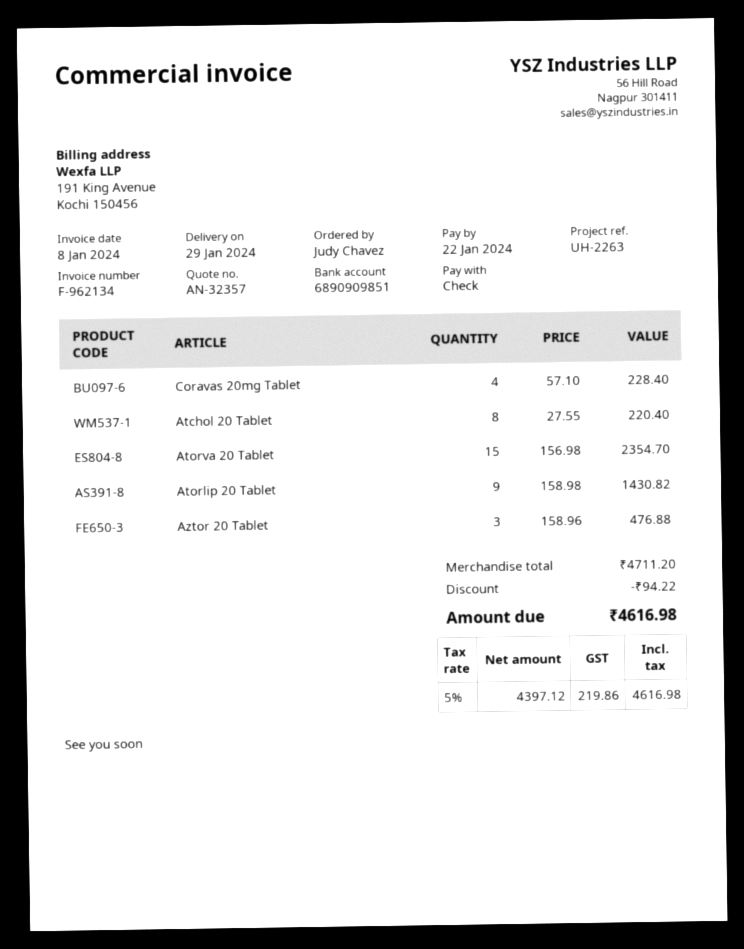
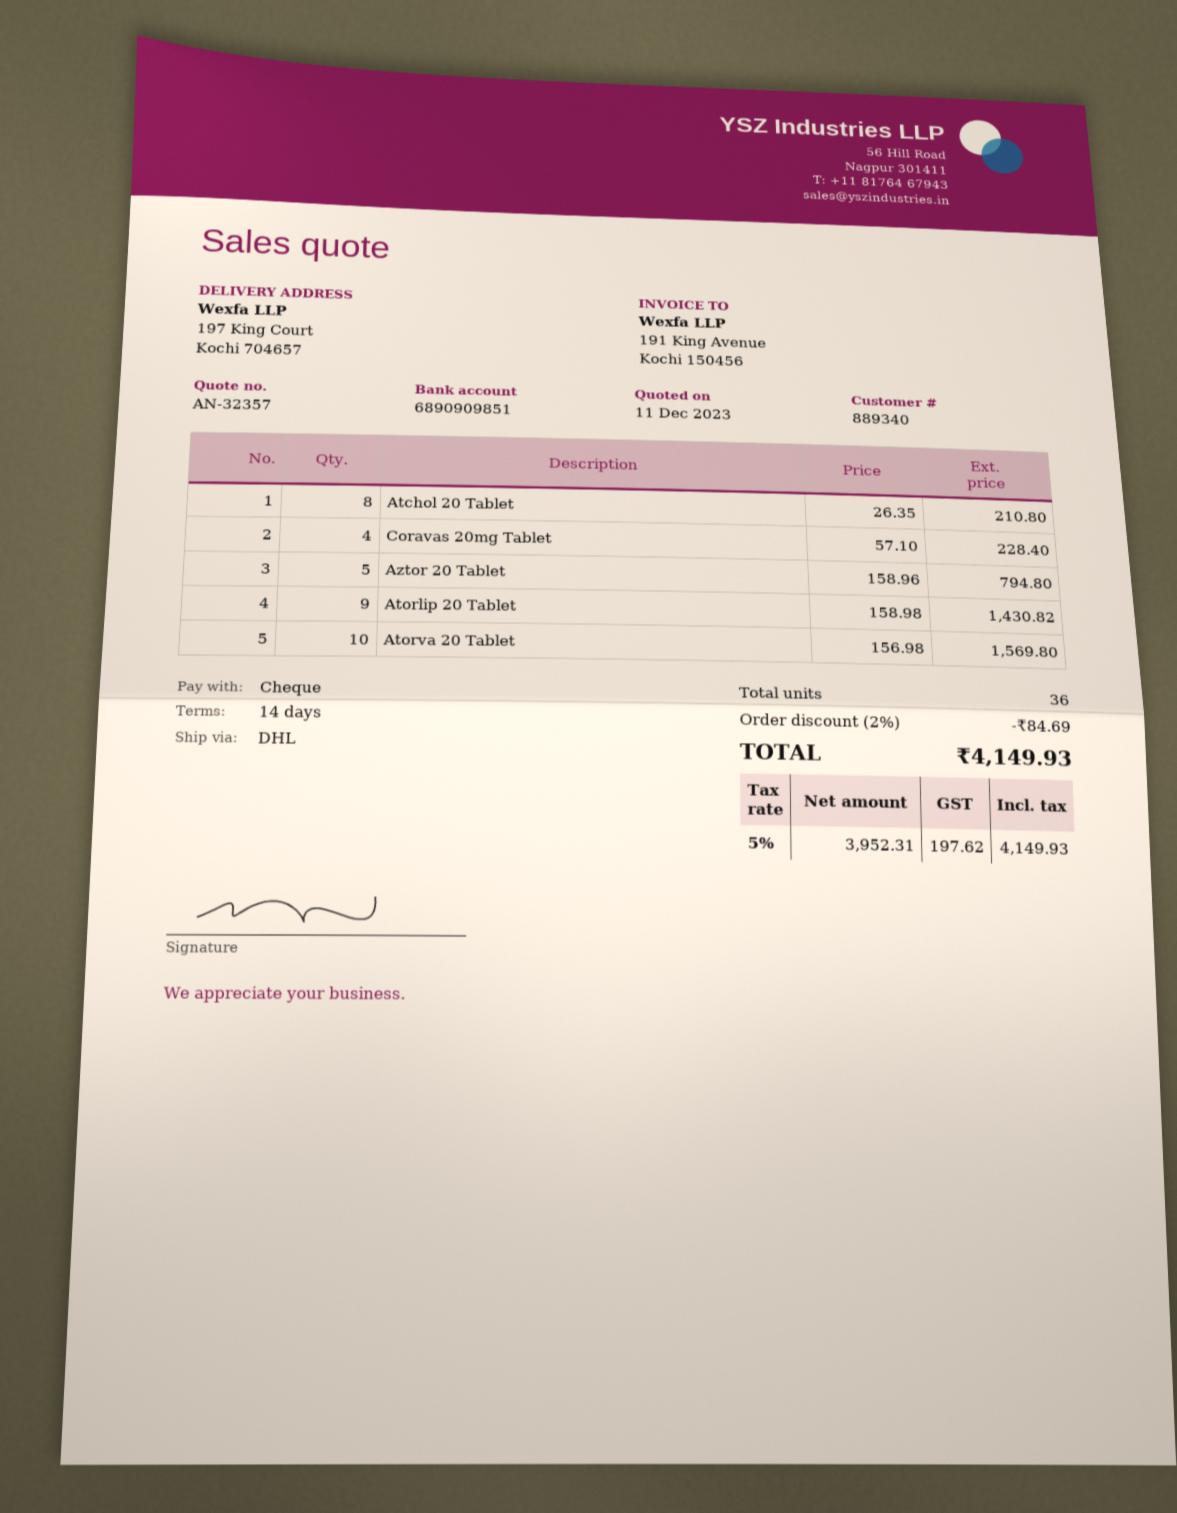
Atchol 20 Tablet: 8 x 27.55 = 220.40 -> 8 x 26.35 = 210.80
Atorva 20 Tablet: 15 x 156.98 = 2354.70 -> 10 x 156.98 = 1569.80
Aztor 20 Tablet: 3 x 158.96 = 476.88 -> 5 x 158.96 = 794.80
discount: 94.22 -> 84.69
net: 4397.12 -> 3952.31
tax: 5% = 219.86 -> 5% = 197.62
total: 4616.98 -> 4149.93

